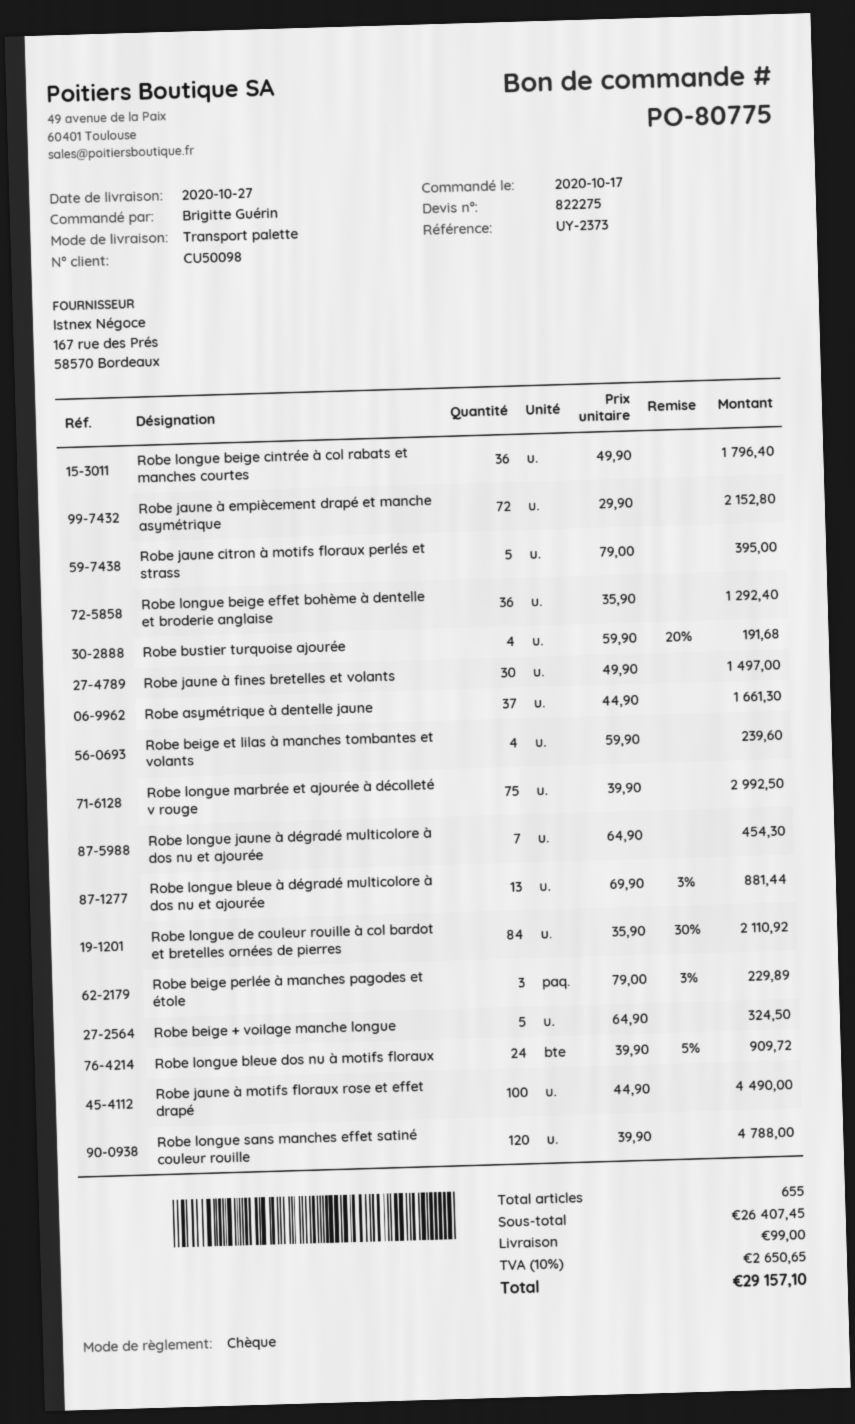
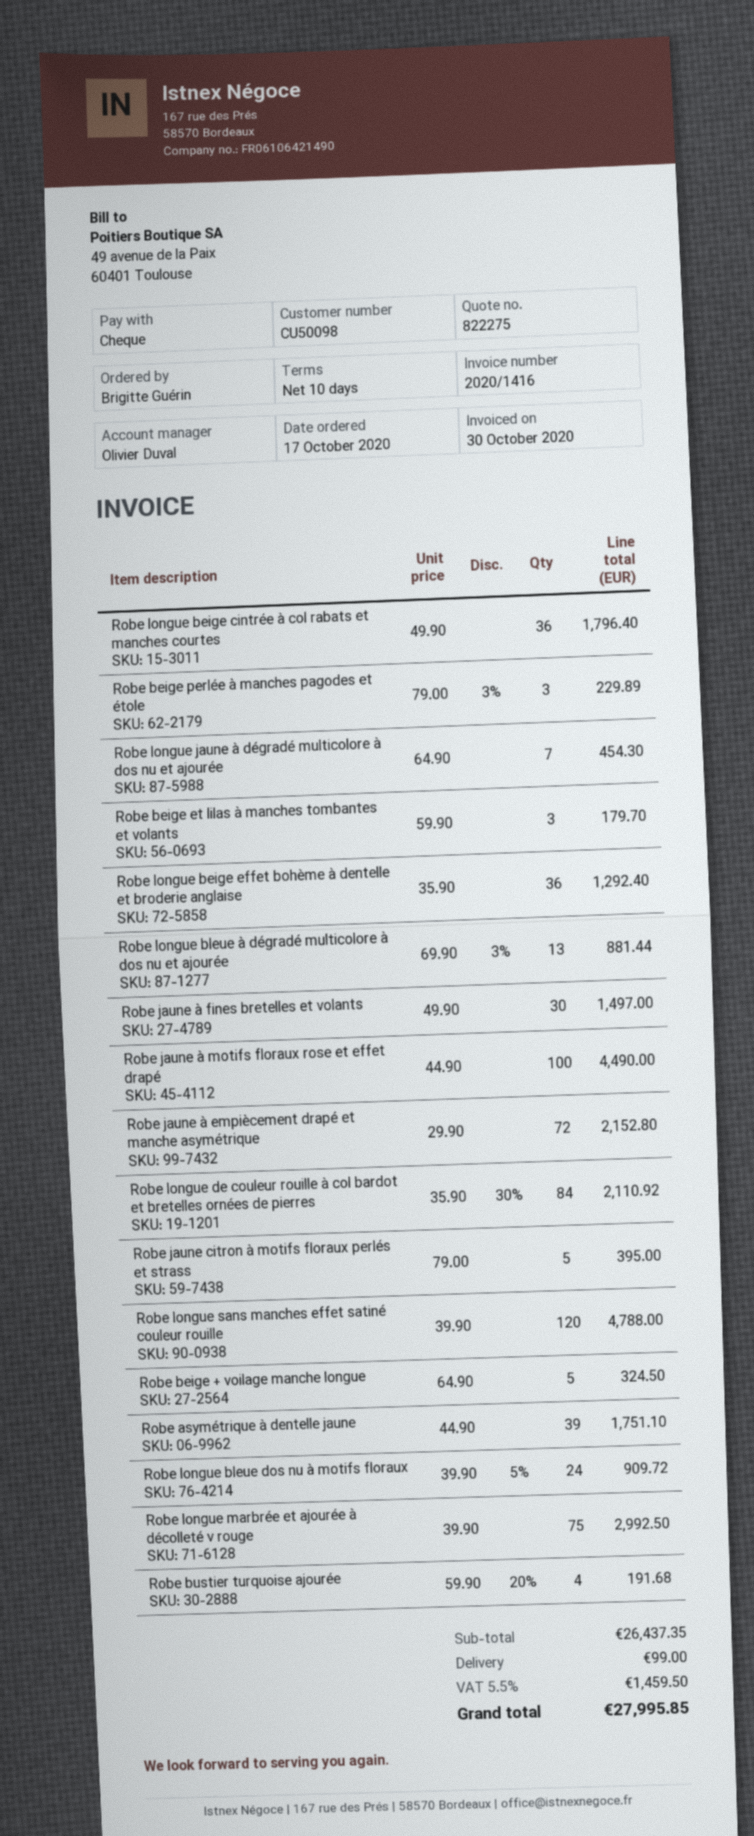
Robe asymétrique à dentelle jaune: 37 x 44.90 = 1661.30 -> 39 x 44.90 = 1751.10
Robe beige et lilas à manches tombantes et volants: 4 x 59.90 = 239.60 -> 3 x 59.90 = 179.70
subtotal: 26407.45 -> 26437.35
tax: 10% = 2650.65 -> 5.5% = 1459.50
total: 29157.10 -> 27995.85

